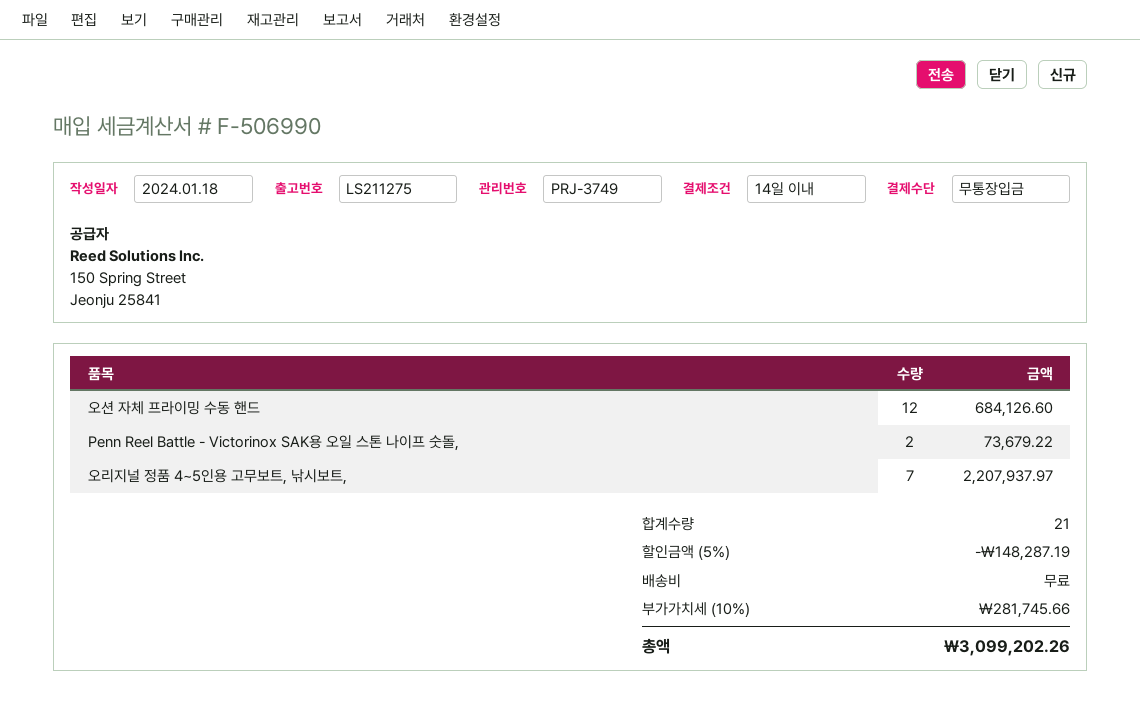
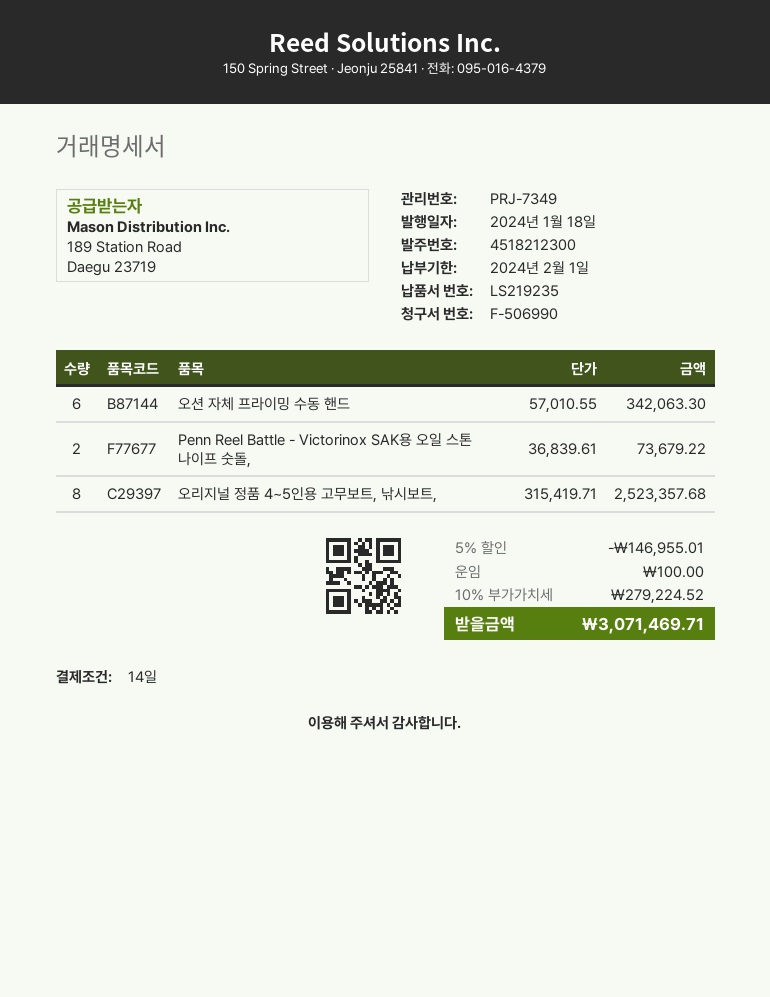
delivery note number: LS211275 -> LS219235
reference: PRJ-3749 -> PRJ-7349
오션 자체 프라이밍 수동 핸드: 12 for 684126.60 -> 6 for 342063.30
오리지널 정품 4~5인용 고무보트, 낚시보트,: 7 for 2207937.97 -> 8 for 2523357.68
discount: 5% = 148287.19 -> 5% = 146955.01
shipping: 0.00 -> 100.00
tax: 10% = 281745.66 -> 10% = 279224.52
total: 3099202.26 -> 3071469.71

